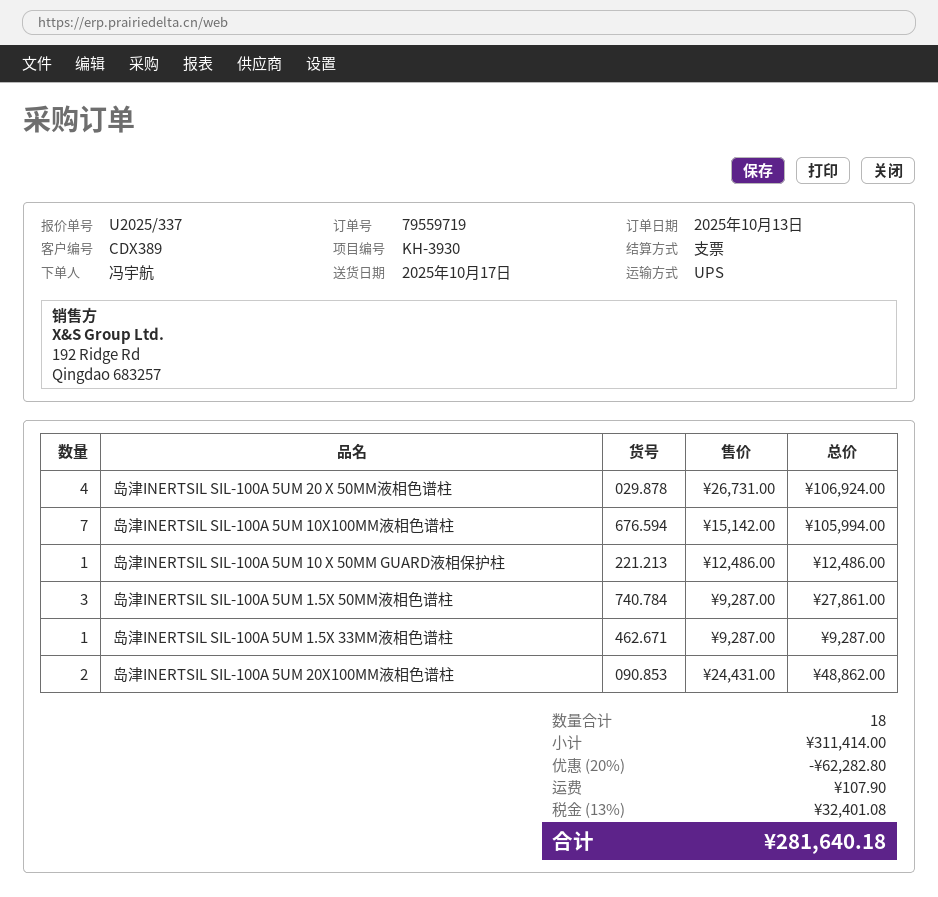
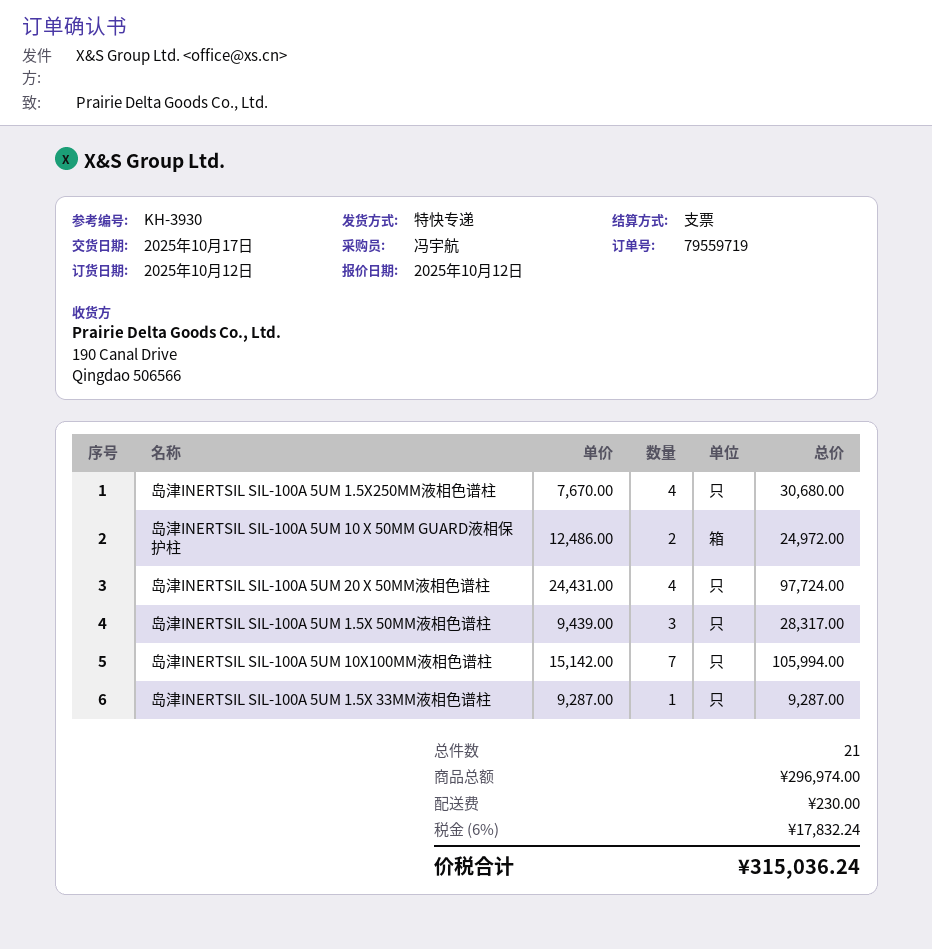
order date: 2025-10-13 -> 2025-10-12
shipping method: UPS -> express
岛津INERTSIL SIL-100A 5UM 20 X 50MM液相色谱柱: 4 x 26731.00 = 106924.00 -> 4 x 24431.00 = 97724.00
岛津INERTSIL SIL-100A 5UM 10 X 50MM GUARD液相保护柱: 1 x 12486.00 = 12486.00 -> 2 x 12486.00 = 24972.00
岛津INERTSIL SIL-100A 5UM 1.5X 50MM液相色谱柱: 3 x 9287.00 = 27861.00 -> 3 x 9439.00 = 28317.00
岛津INERTSIL SIL-100A 5UM 20X100MM液相色谱柱: 2 x 24431.00 = 48862.00 -> none
岛津INERTSIL SIL-100A 5UM 1.5X250MM液相色谱柱: none -> 4 x 7670.00 = 30680.00
total quantity: 18 -> 21
subtotal: 311414.00 -> 296974.00
discount: 20% = 62282.80 -> none
shipping: 107.90 -> 230.00
tax: 13% = 32401.08 -> 6% = 17832.24
total: 281640.18 -> 315036.24

